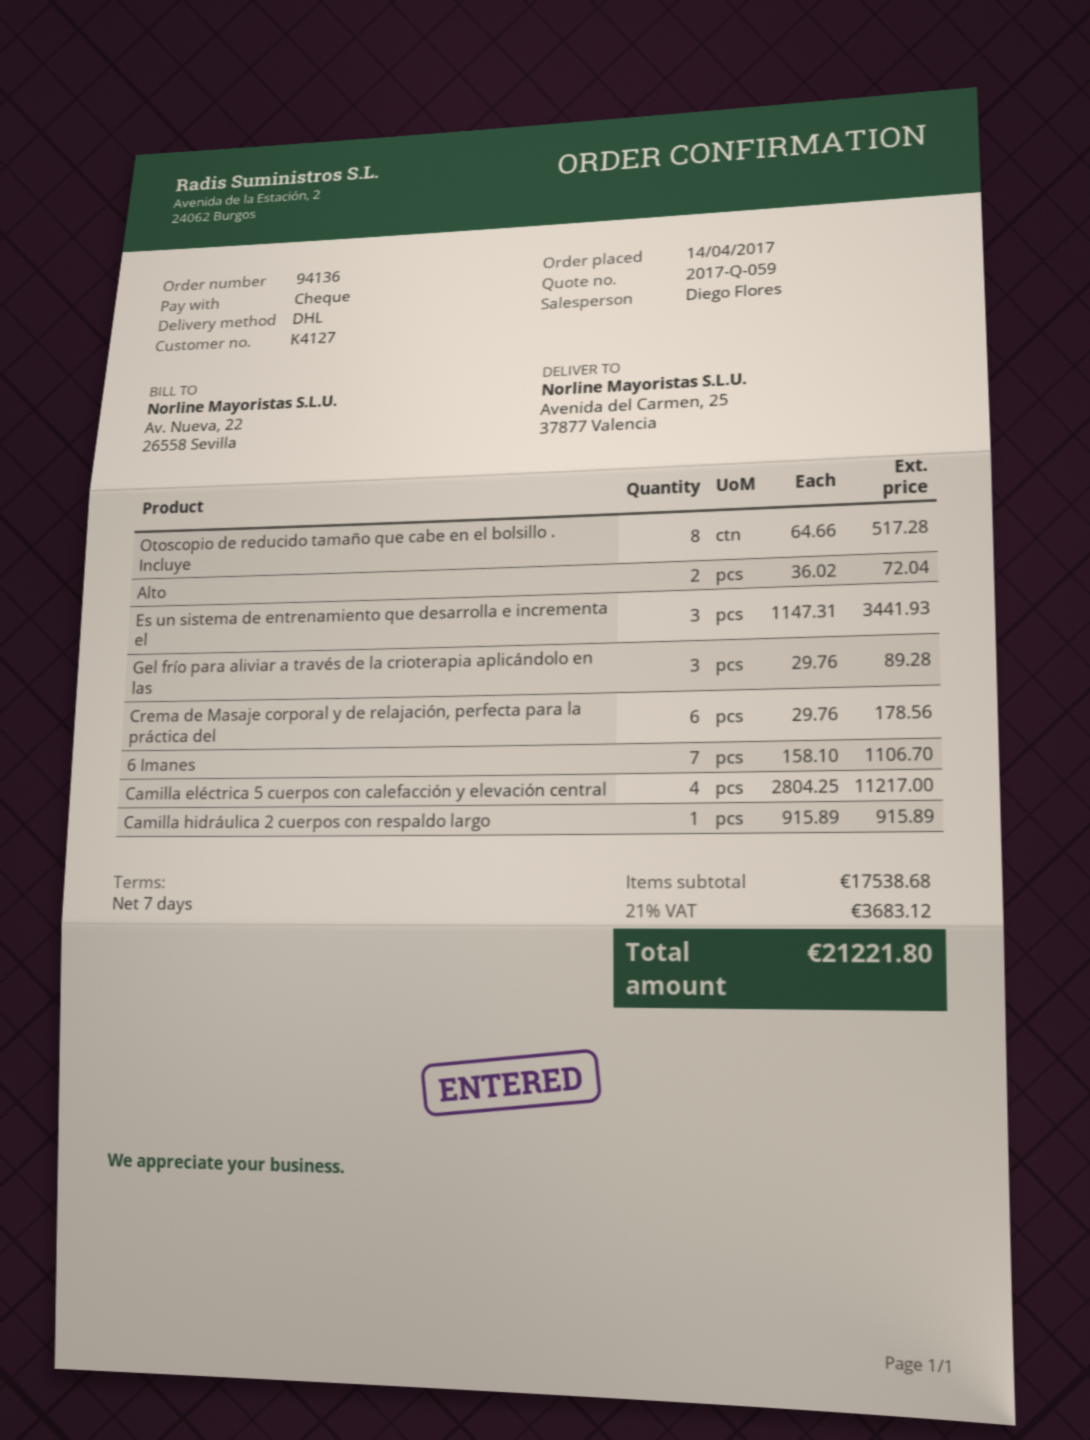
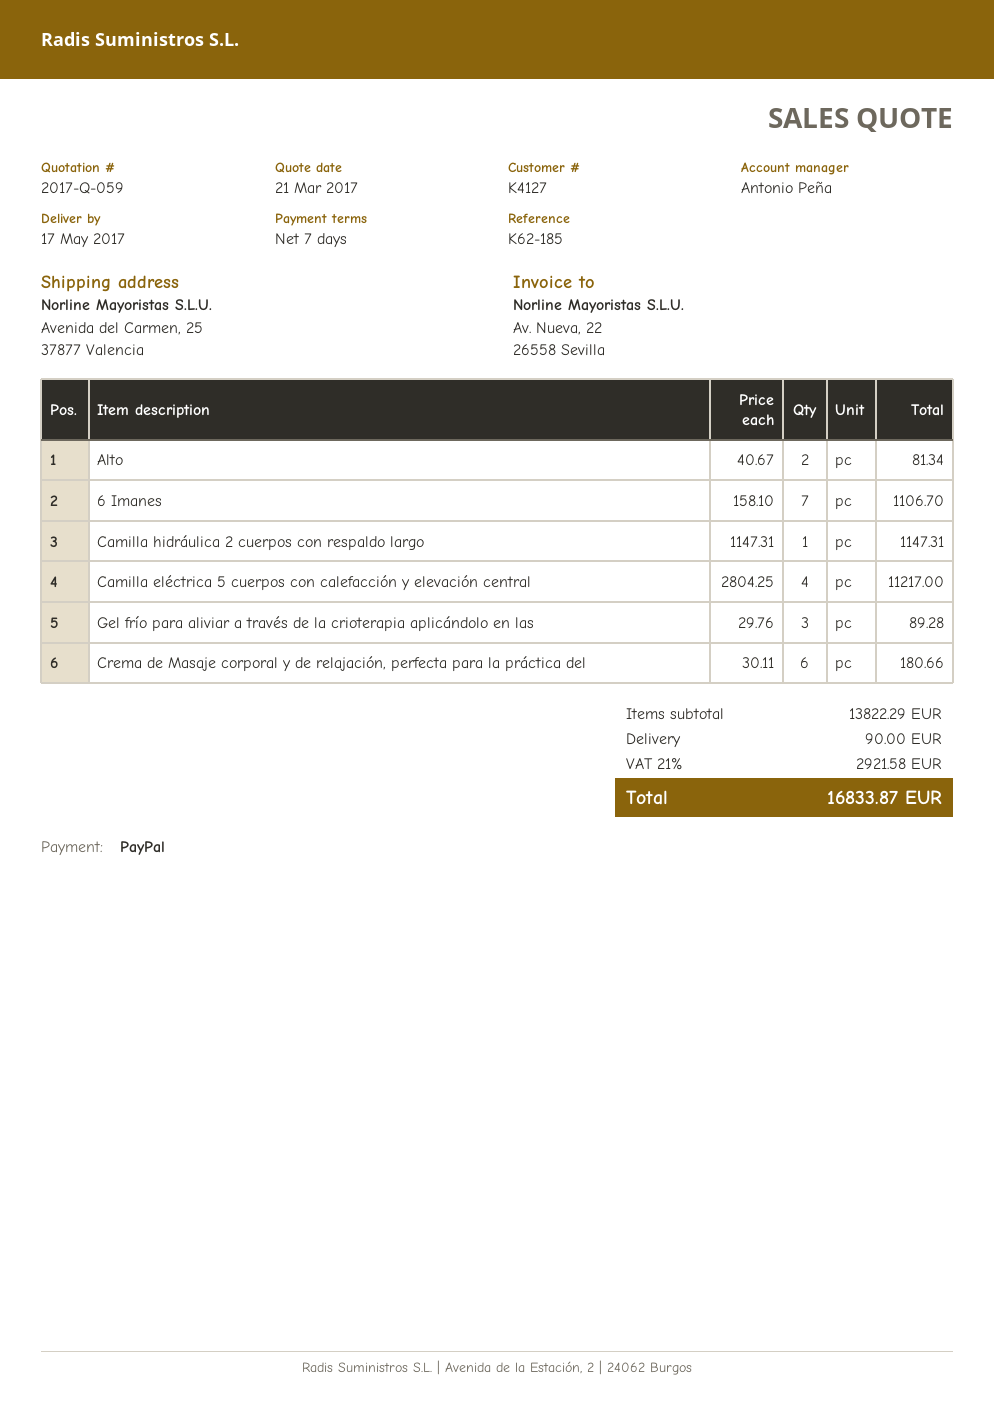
sales rep: Diego Flores -> Antonio Peña
payment method: cheque -> PayPal
Otoscopio de reducido tamaño que cabe en el bolsillo . Incluye: 8 x 64.66 = 517.28 -> none
Alto: 2 x 36.02 = 72.04 -> 2 x 40.67 = 81.34
Es un sistema de entrenamiento que desarrolla e incrementa el: 3 x 1147.31 = 3441.93 -> none
Crema de Masaje corporal y de relajación, perfecta para la práctica del: 6 x 29.76 = 178.56 -> 6 x 30.11 = 180.66
Camilla hidráulica 2 cuerpos con respaldo largo: 1 x 915.89 = 915.89 -> 1 x 1147.31 = 1147.31
subtotal: 17538.68 -> 13822.29
shipping: none -> 90.00
tax: 21% = 3683.12 -> 21% = 2921.58
total: 21221.80 -> 16833.87

